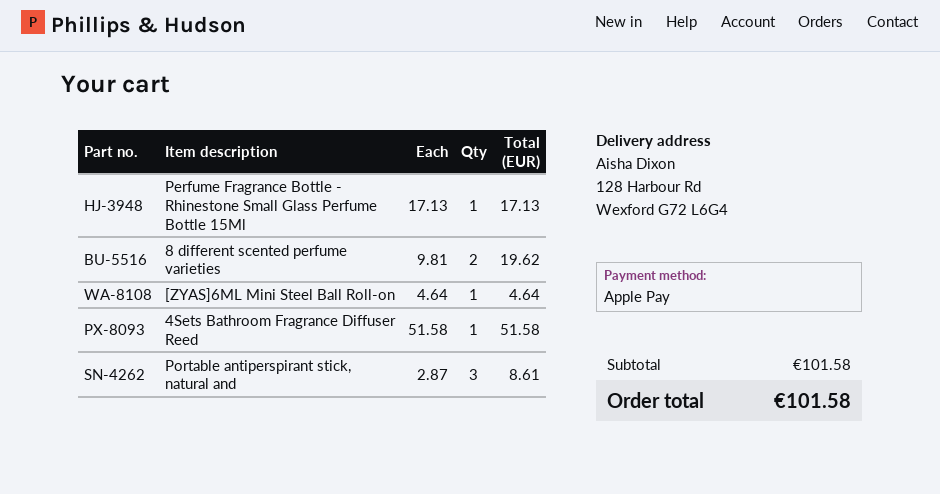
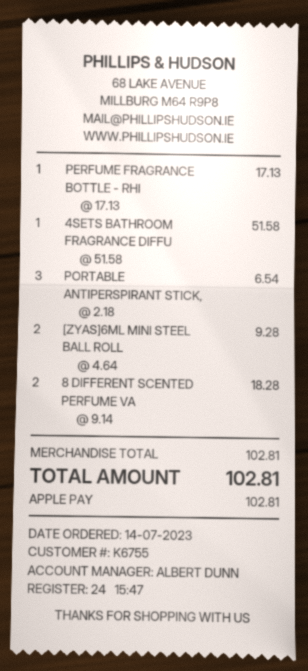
8 different scented perfume varieties: 2 x 9.81 = 19.62 -> 2 x 9.14 = 18.28
[ZYAS]6ML Mini Steel Ball Roll-on: 1 x 4.64 = 4.64 -> 2 x 4.64 = 9.28
Portable antiperspirant stick, natural and: 3 x 2.87 = 8.61 -> 3 x 2.18 = 6.54
subtotal: 101.58 -> 102.81
total: 101.58 -> 102.81

